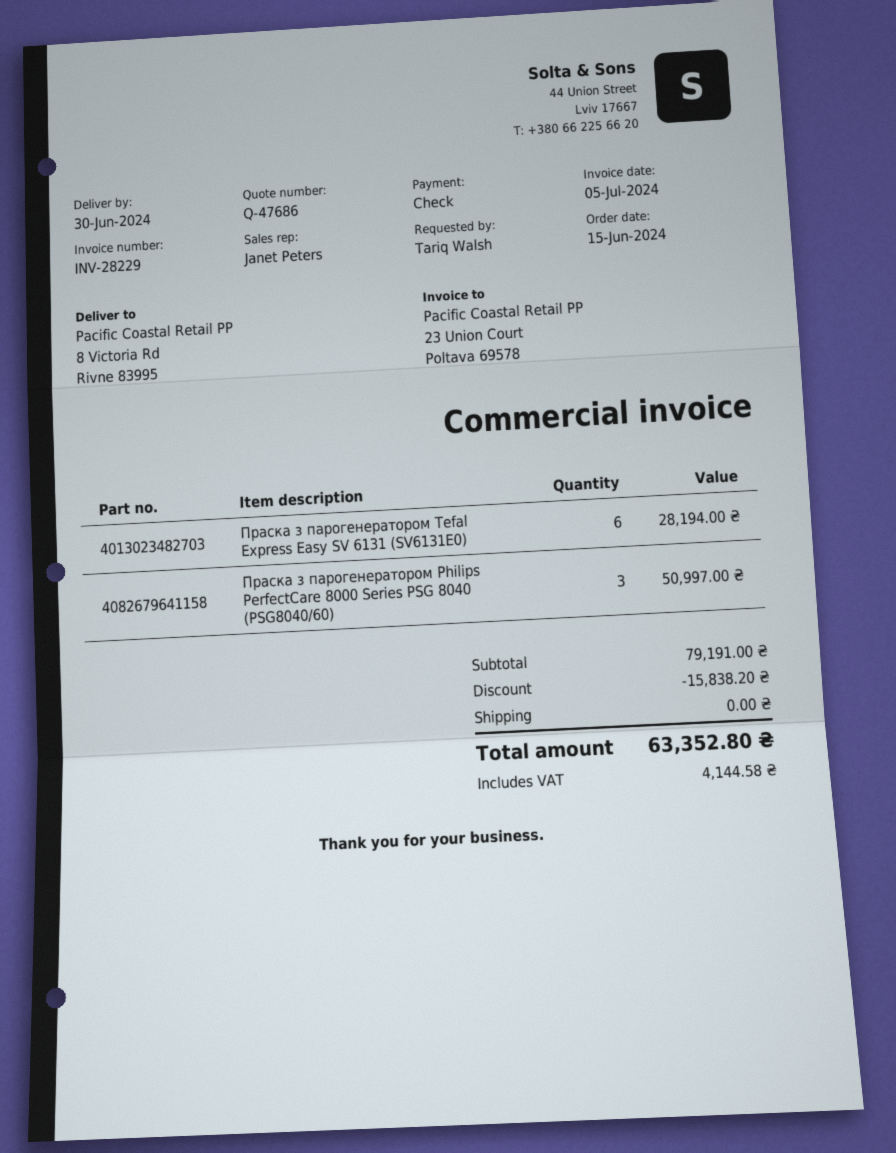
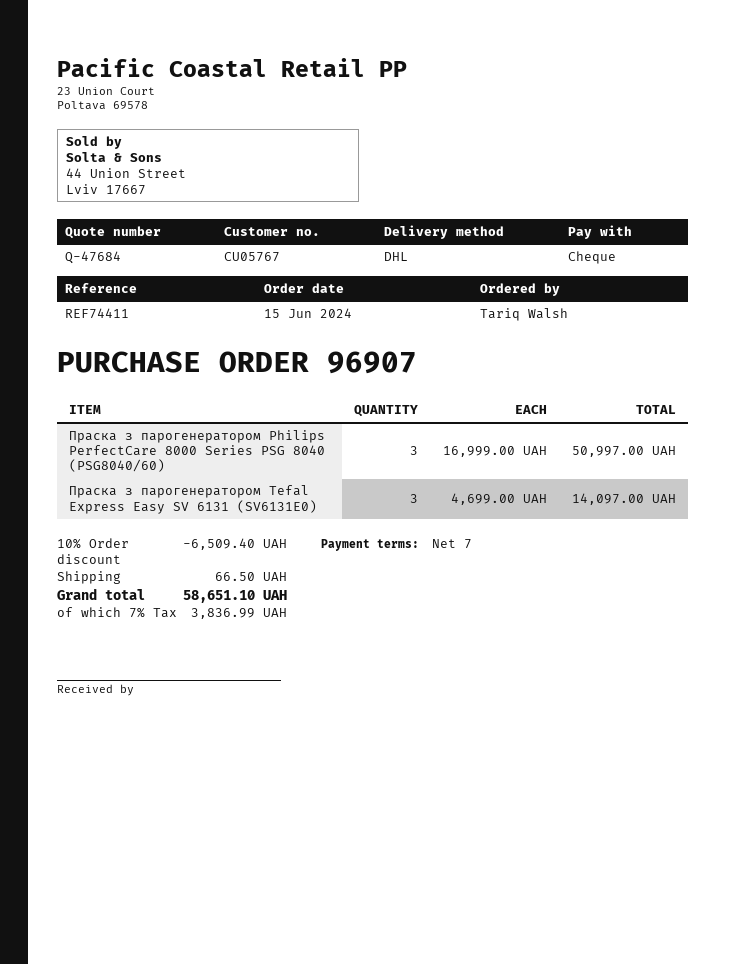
quote number: Q-47686 -> Q-47684
Праска з парогенератором Tefal Express Easy SV 6131 (SV6131E0): 6 for 28194.00 -> 3 for 14097.00
discount: 15838.20 -> 6509.40
shipping: 0.00 -> 66.50
tax: 4144.58 -> 3836.99
total: 63352.80 -> 58651.10

